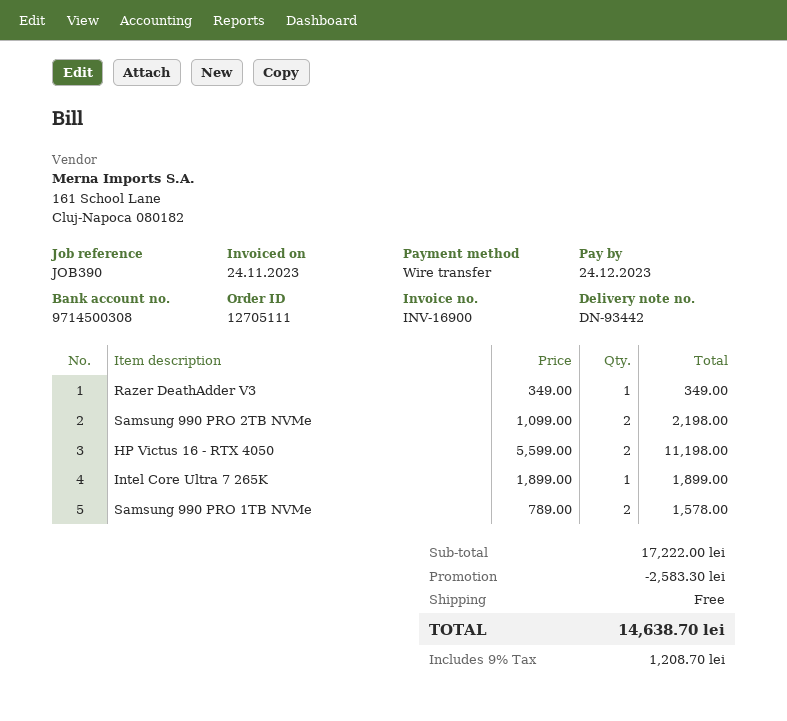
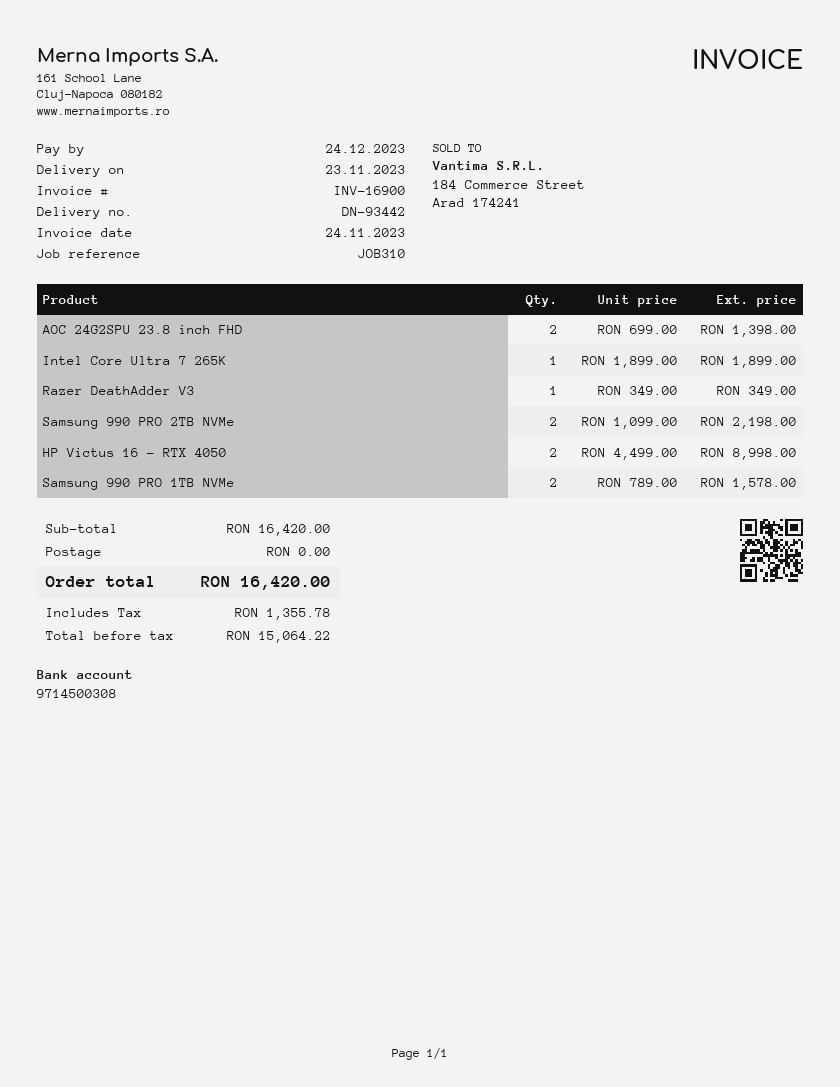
reference: JOB390 -> JOB310
HP Victus 16 - RTX 4050: 2 x 5599.00 = 11198.00 -> 2 x 4499.00 = 8998.00
AOC 24G2SPU 23.8 inch FHD: none -> 2 x 699.00 = 1398.00
subtotal: 17222.00 -> 16420.00
discount: 2583.30 -> none
tax: 1208.70 -> 1355.78
total: 14638.70 -> 16420.00

